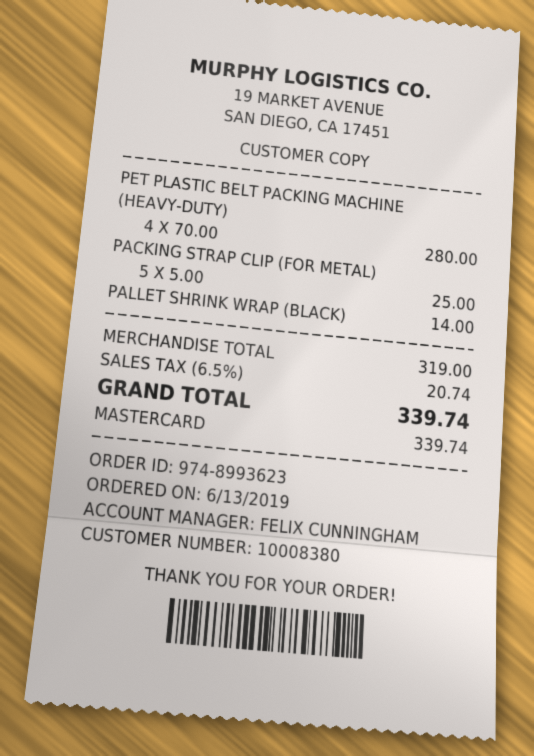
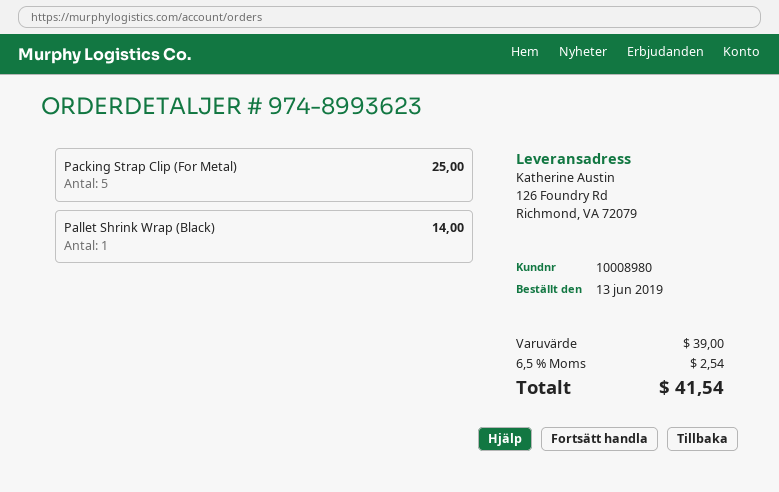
customer number: 10008380 -> 10008980
PET PLASTIC BELT PACKING MACHINE (HEAVY-DUTY): 4 for 280.00 -> none
subtotal: 319.00 -> 39.00
tax: 6.5% = 20.74 -> 6.5% = 2.54
total: 339.74 -> 41.54

